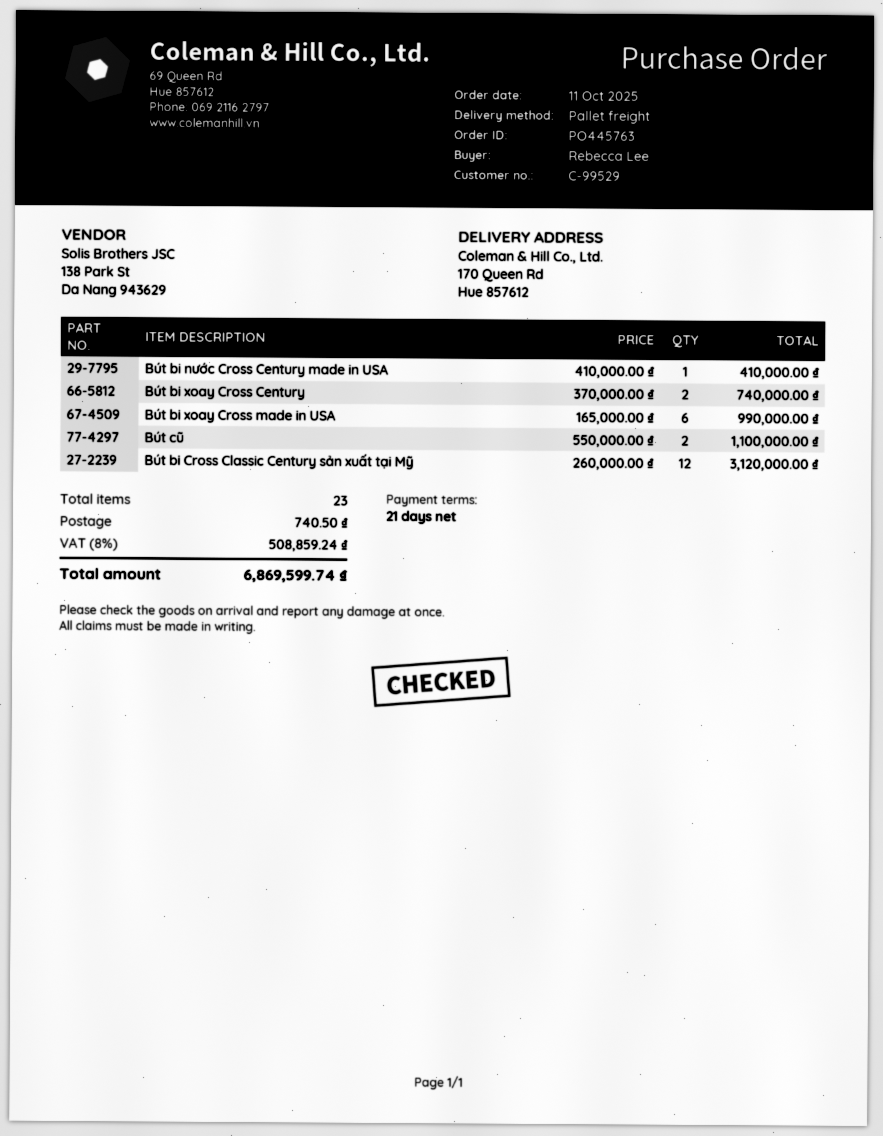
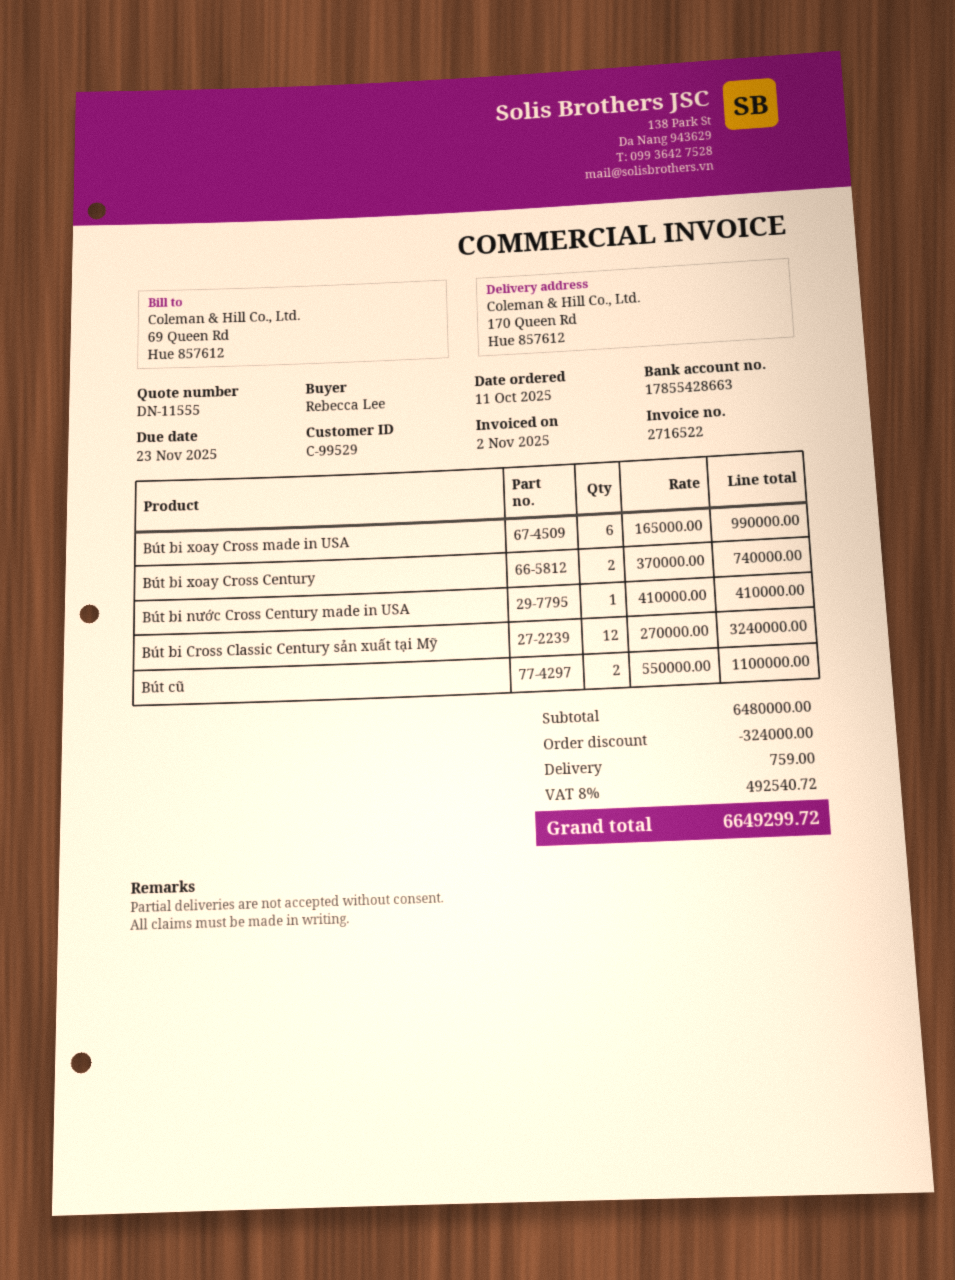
Bút bi Cross Classic Century sản xuất tại Mỹ: 12 x 260000.00 = 3120000.00 -> 12 x 270000.00 = 3240000.00
discount: none -> 324000.00
shipping: 740.50 -> 759.00
tax: 8% = 508859.24 -> 8% = 492540.72
total: 6869599.74 -> 6649299.72

